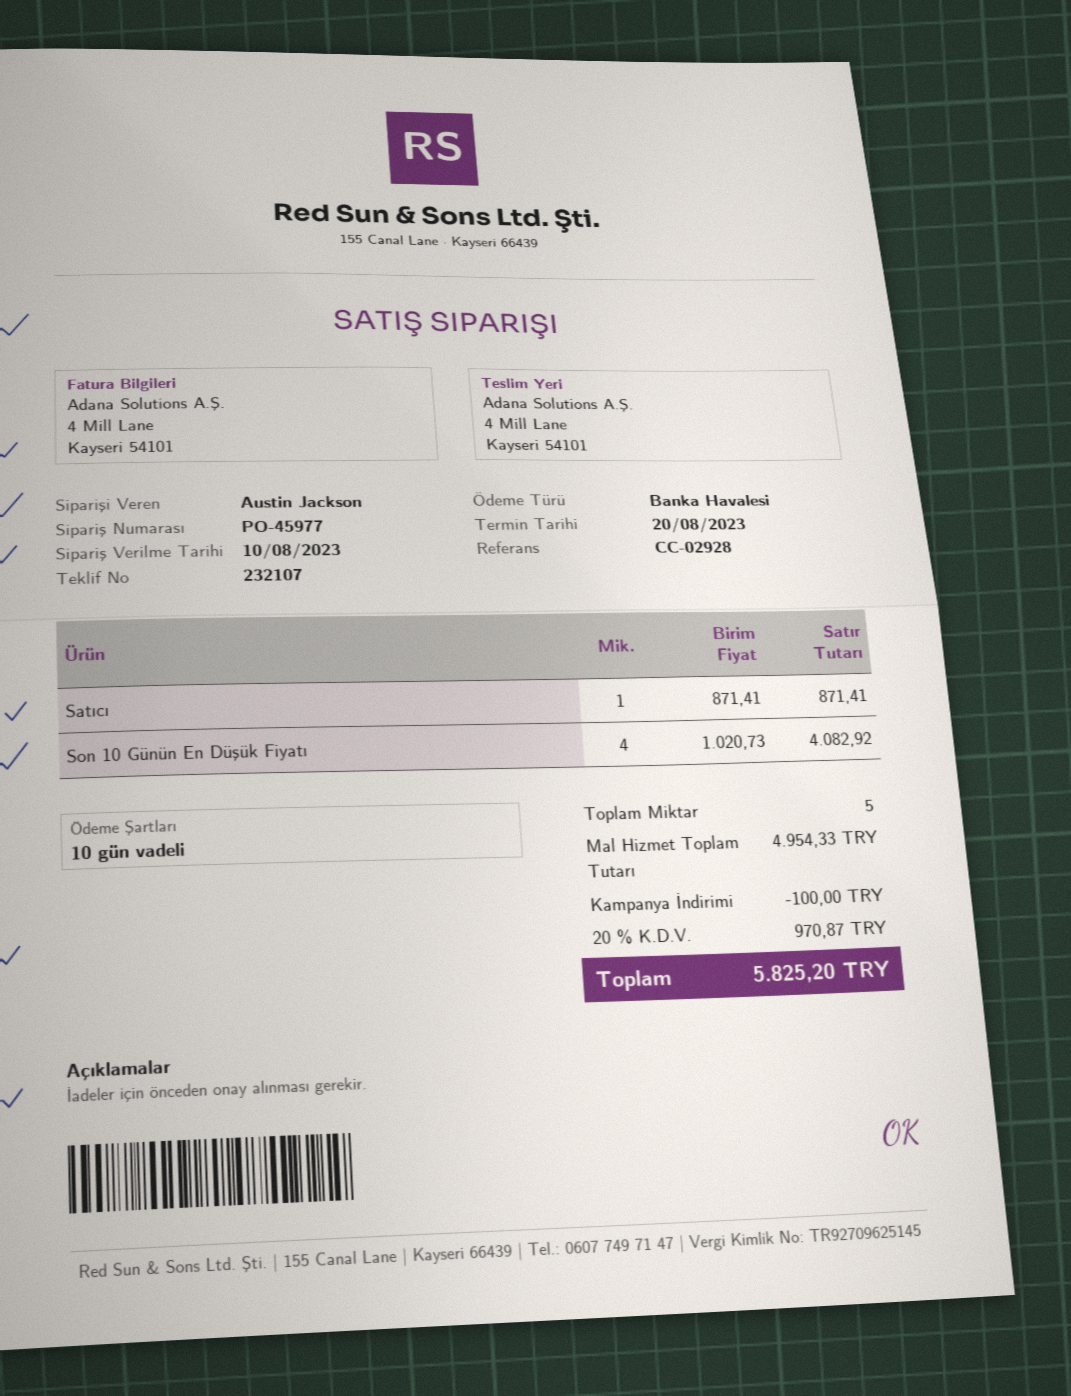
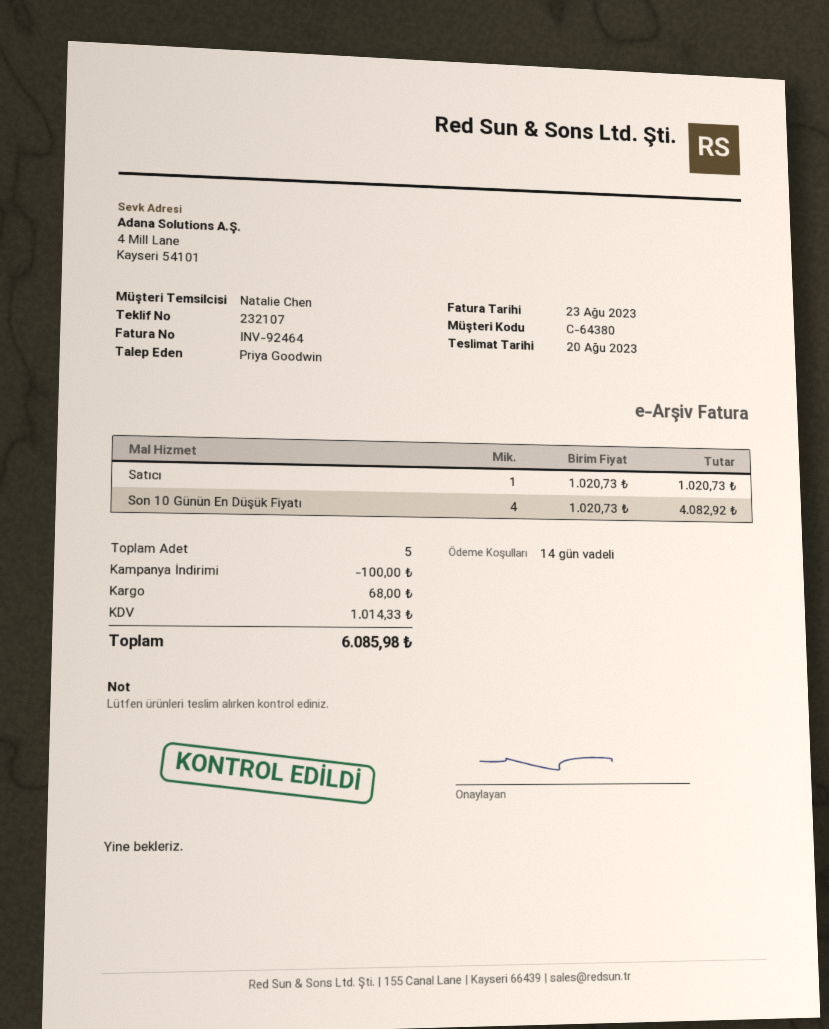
payment terms: 10 days -> 14 days
ordered by: Austin Jackson -> Priya Goodwin
Satıcı: 1 x 871.41 = 871.41 -> 1 x 1020.73 = 1020.73
shipping: none -> 68.00
tax: 970.87 -> 1014.33
total: 5825.20 -> 6085.98

